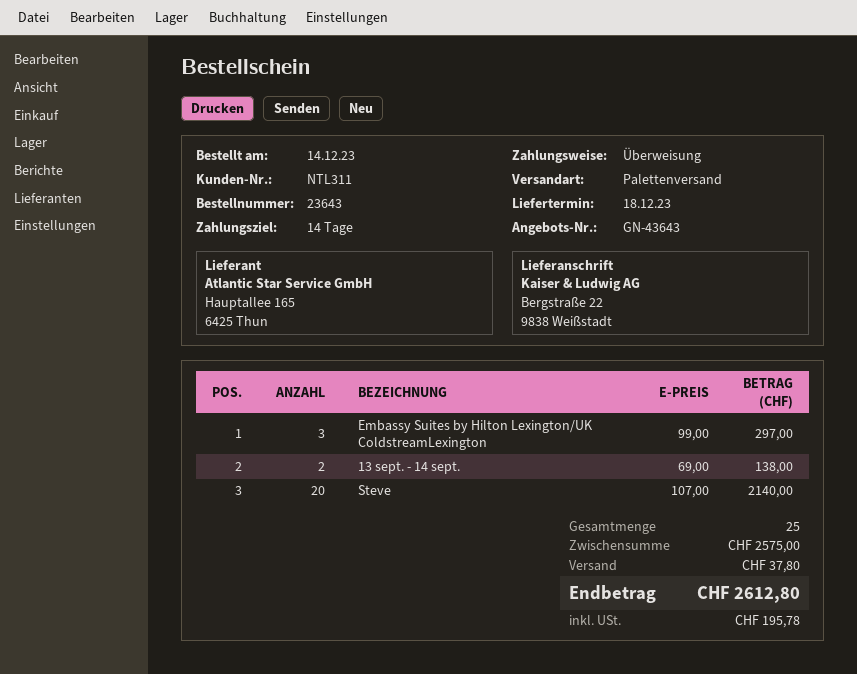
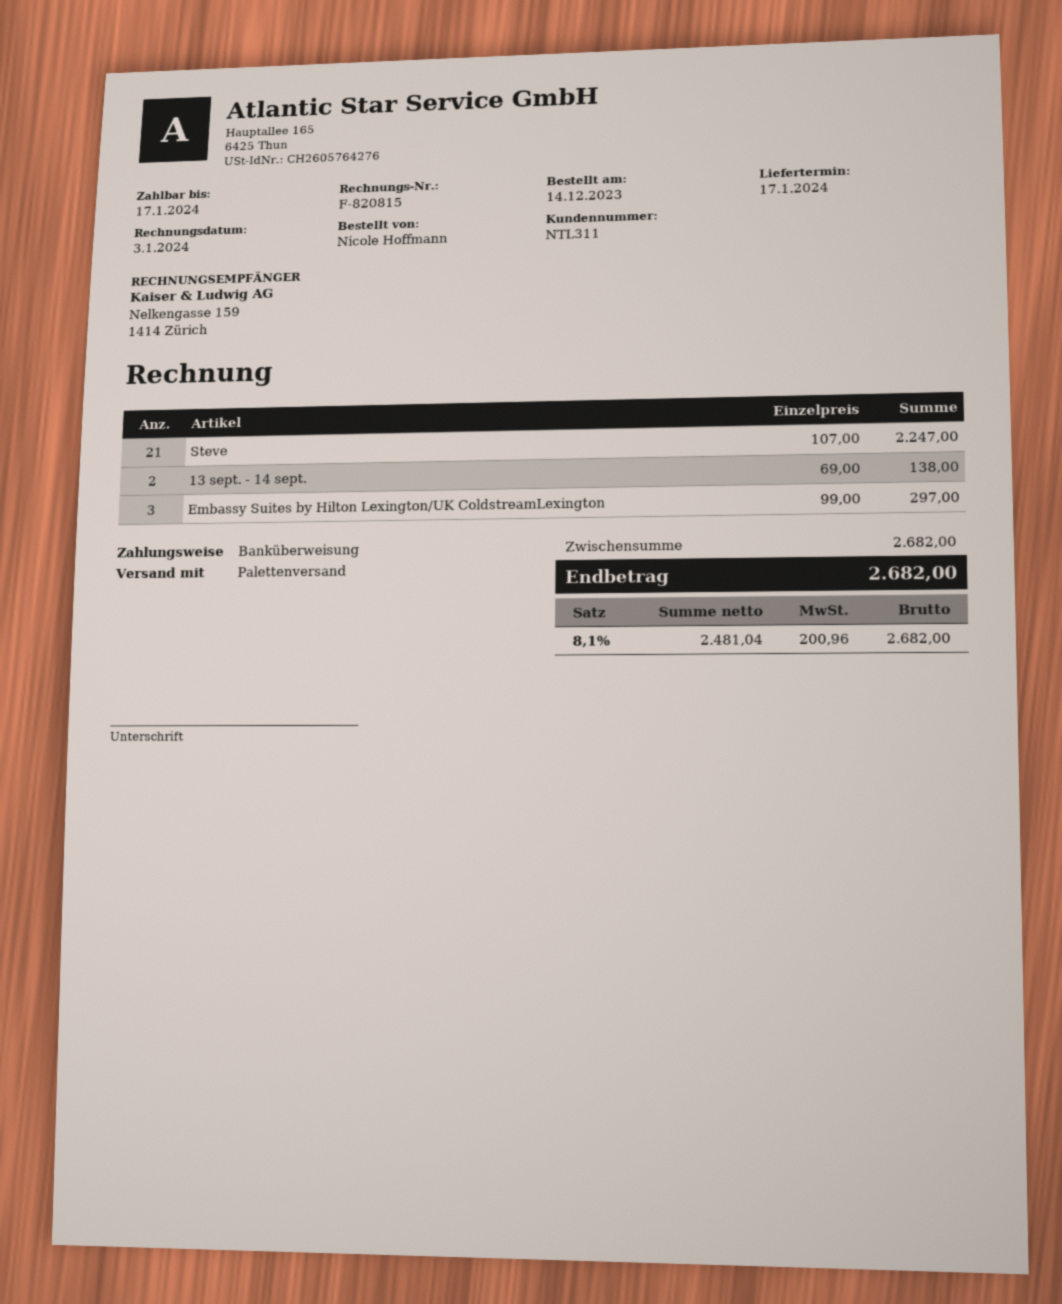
delivery date: 2023-12-18 -> 2024-01-17
Steve: 20 x 107.00 = 2140.00 -> 21 x 107.00 = 2247.00
subtotal: 2575.00 -> 2682.00
shipping: 37.80 -> none
tax: 195.78 -> 200.96
total: 2612.80 -> 2682.00

